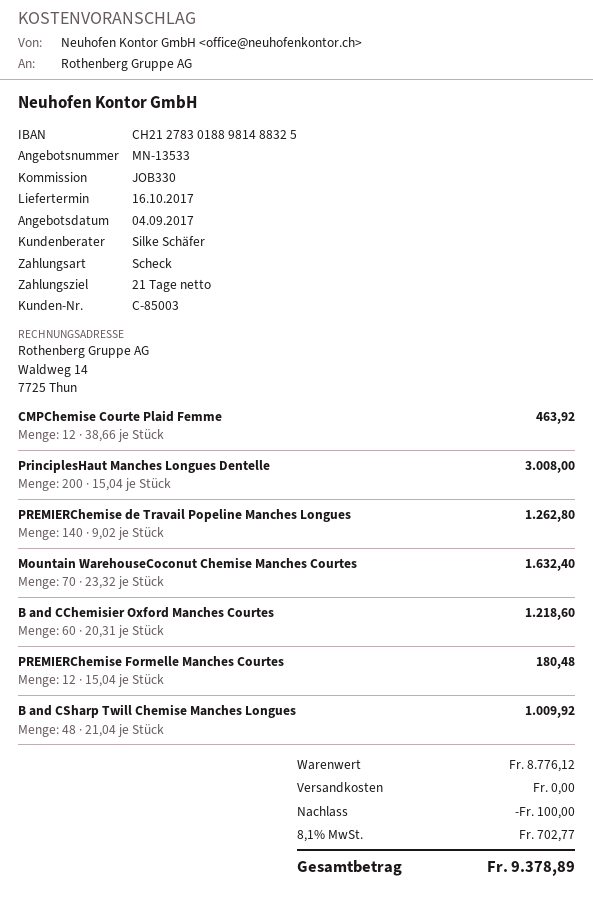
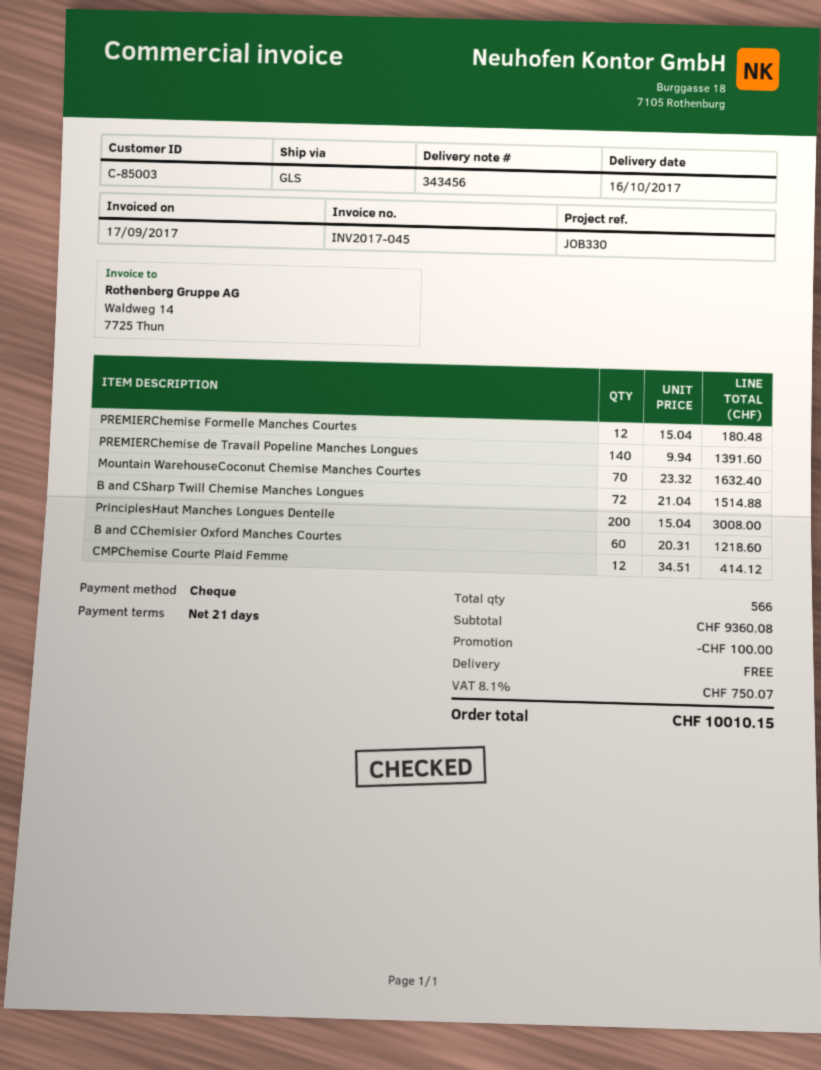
CMPChemise Courte Plaid Femme: 12 x 38.66 = 463.92 -> 12 x 34.51 = 414.12
PREMIERChemise de Travail Popeline Manches Longues: 140 x 9.02 = 1262.80 -> 140 x 9.94 = 1391.60
B and CSharp Twill Chemise Manches Longues: 48 x 21.04 = 1009.92 -> 72 x 21.04 = 1514.88
subtotal: 8776.12 -> 9360.08
tax: 8.1% = 702.77 -> 8.1% = 750.07
total: 9378.89 -> 10010.15

